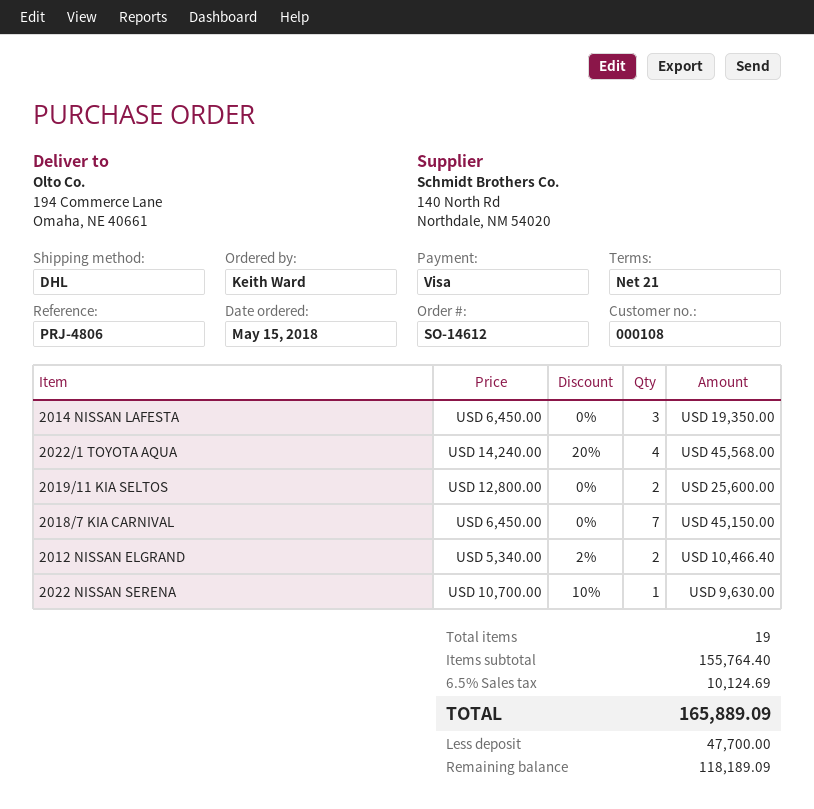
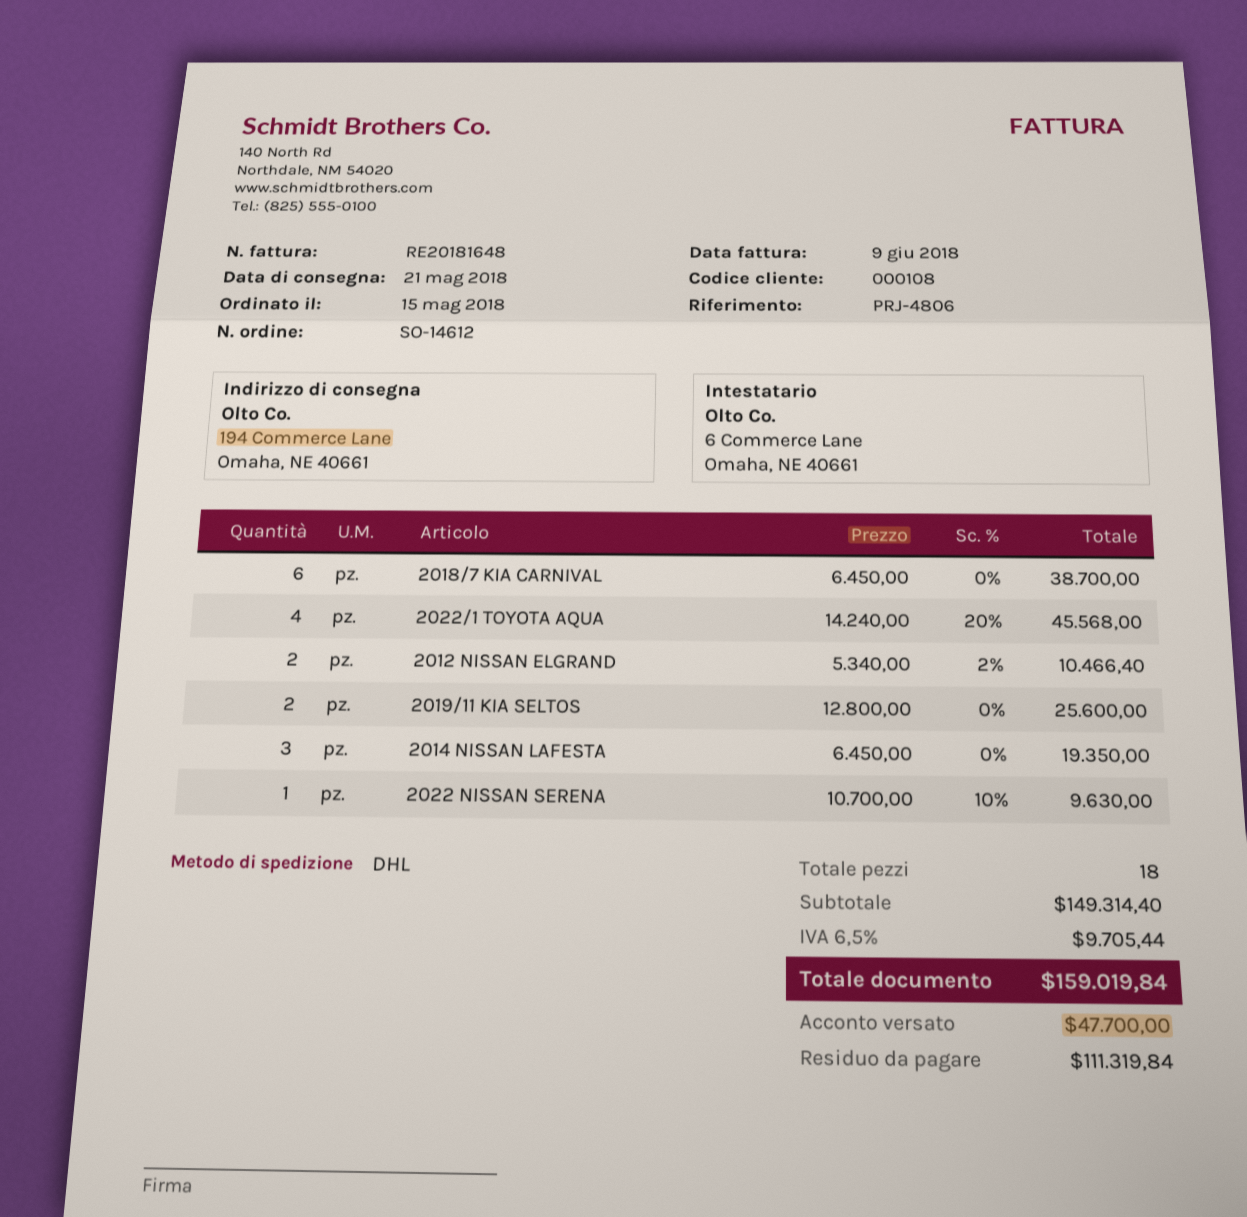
2018/7 KIA CARNIVAL: 7 x 6450.00 = 45150.00 -> 6 x 6450.00 = 38700.00
total quantity: 19 -> 18
subtotal: 155764.40 -> 149314.40
tax: 6.5% = 10124.69 -> 6.5% = 9705.44
total: 165889.09 -> 159019.84
balance: 118189.09 -> 111319.84

